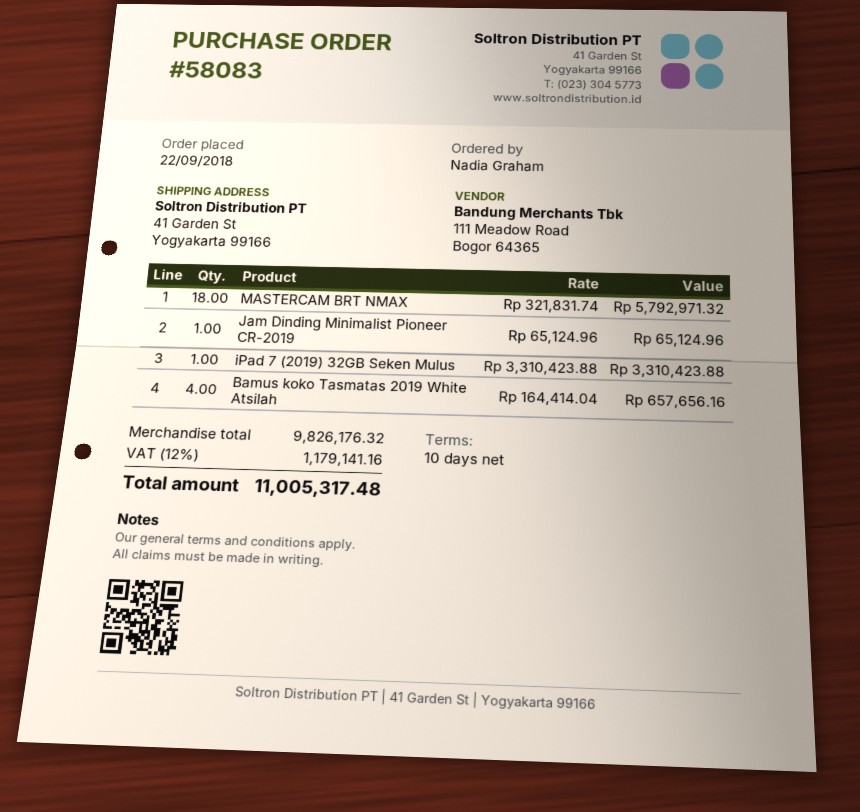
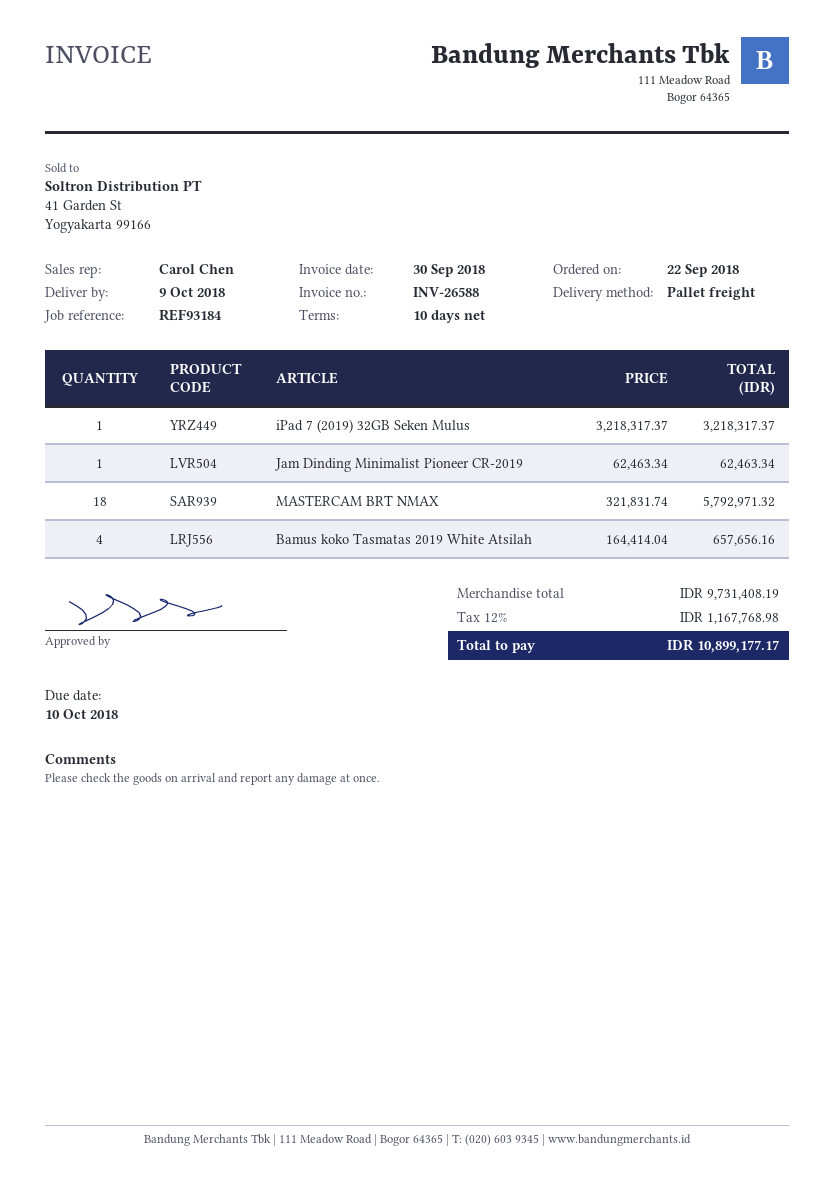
Jam Dinding Minimalist Pioneer CR-2019: 1 x 65124.96 = 65124.96 -> 1 x 62463.34 = 62463.34
iPad 7 (2019) 32GB Seken Mulus: 1 x 3310423.88 = 3310423.88 -> 1 x 3218317.37 = 3218317.37
subtotal: 9826176.32 -> 9731408.19
tax: 12% = 1179141.16 -> 12% = 1167768.98
total: 11005317.48 -> 10899177.17

